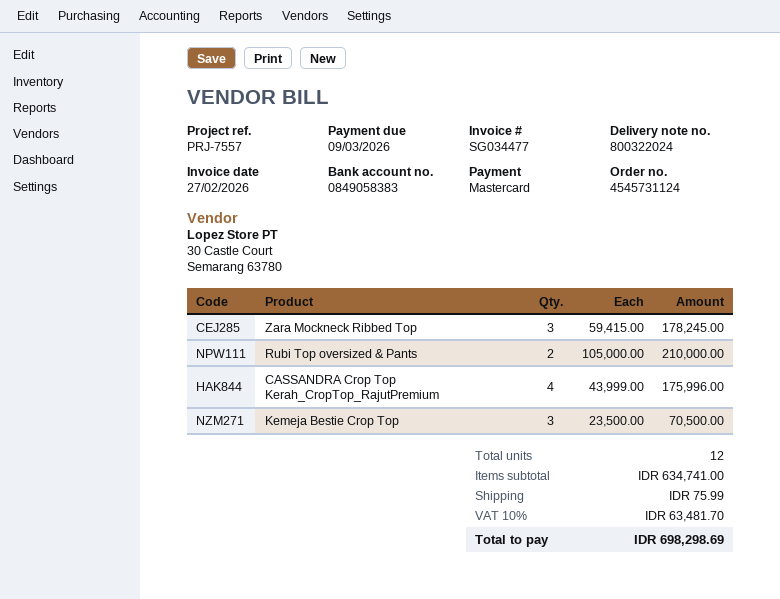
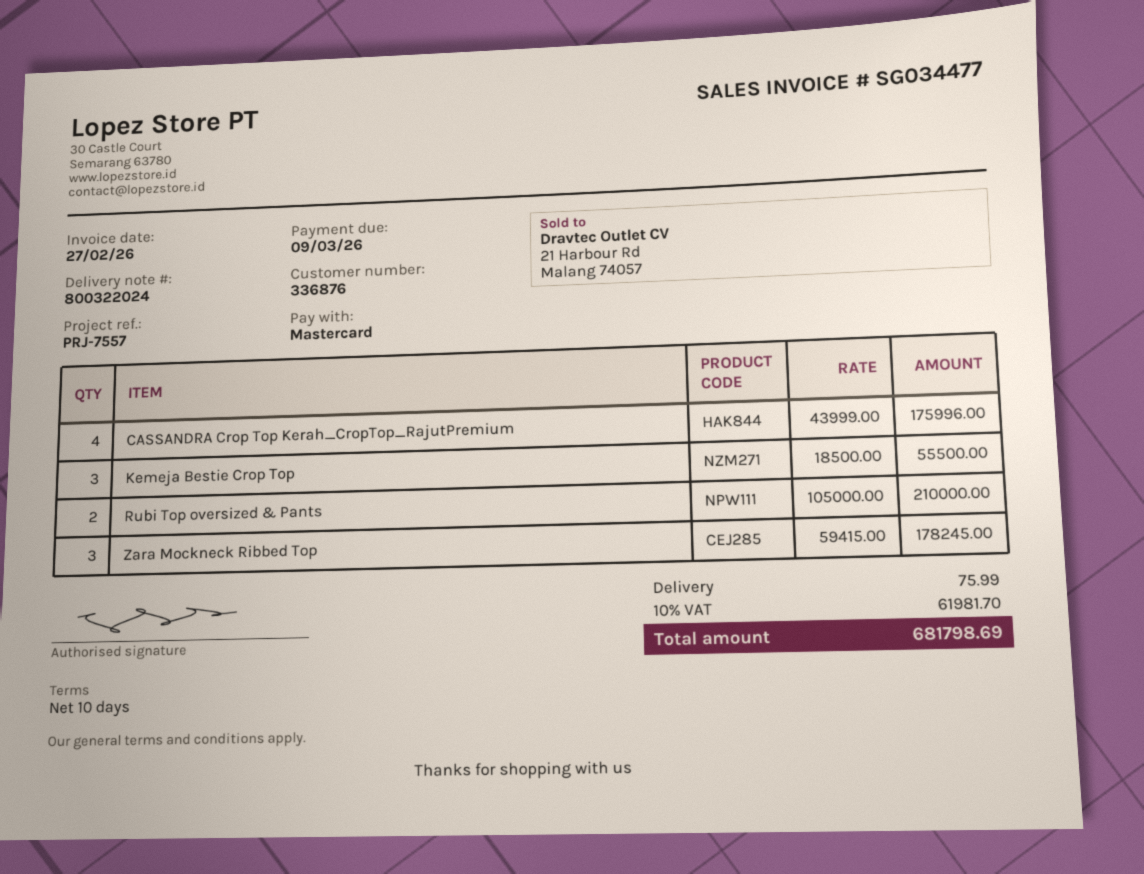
Kemeja Bestie Crop Top: 3 x 23500.00 = 70500.00 -> 3 x 18500.00 = 55500.00
tax: 10% = 63481.70 -> 10% = 61981.70
total: 698298.69 -> 681798.69

